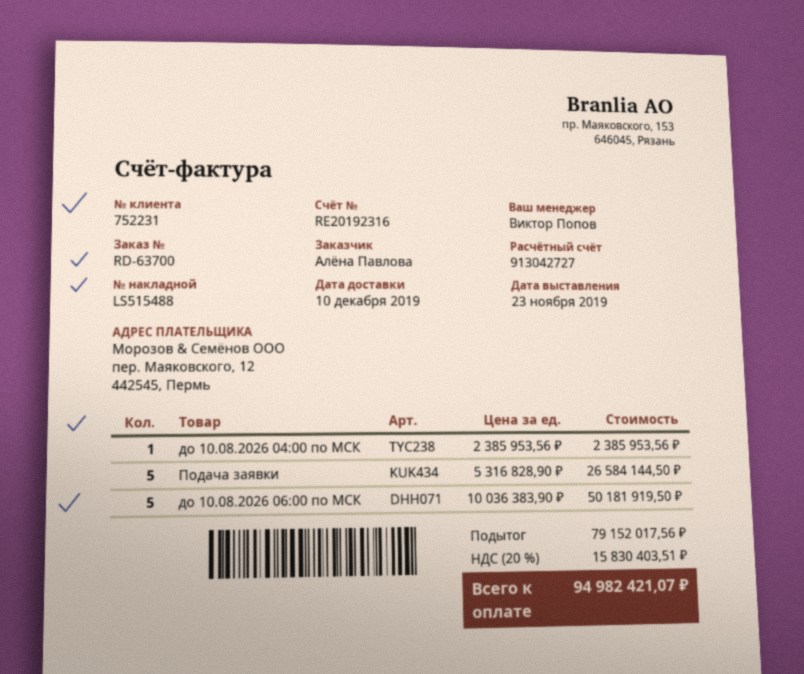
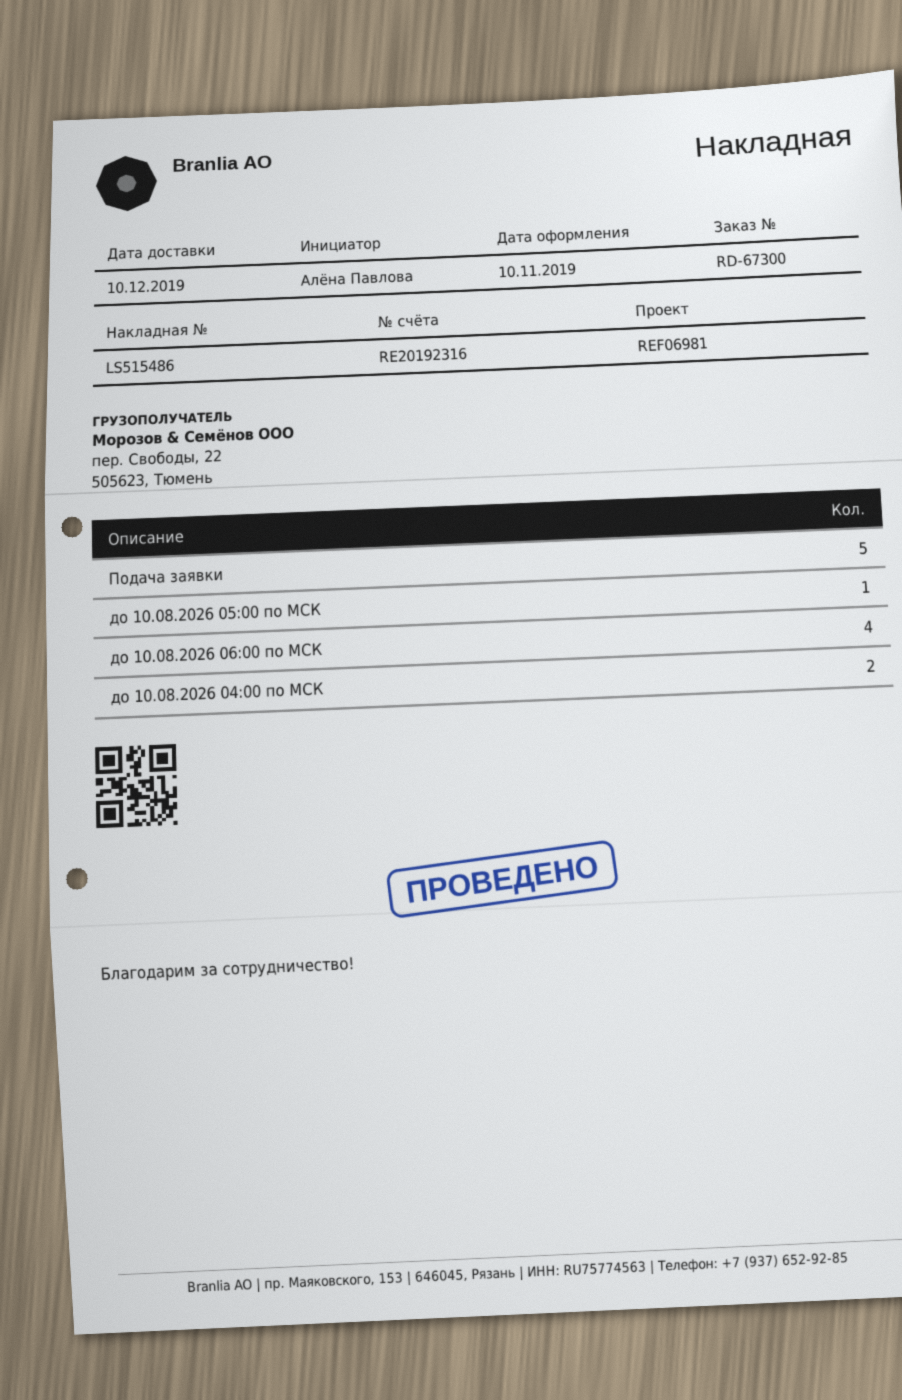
order number: RD-63700 -> RD-67300
delivery note number: LS515488 -> LS515486
до 10.08.2026 04:00 по МСК: 1 -> 2
до 10.08.2026 06:00 по МСК: 5 -> 4
до 10.08.2026 05:00 по МСК: none -> 1

